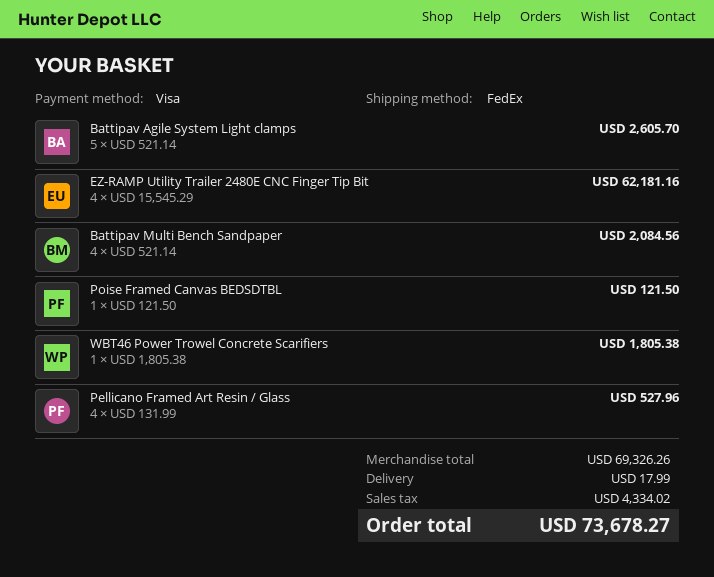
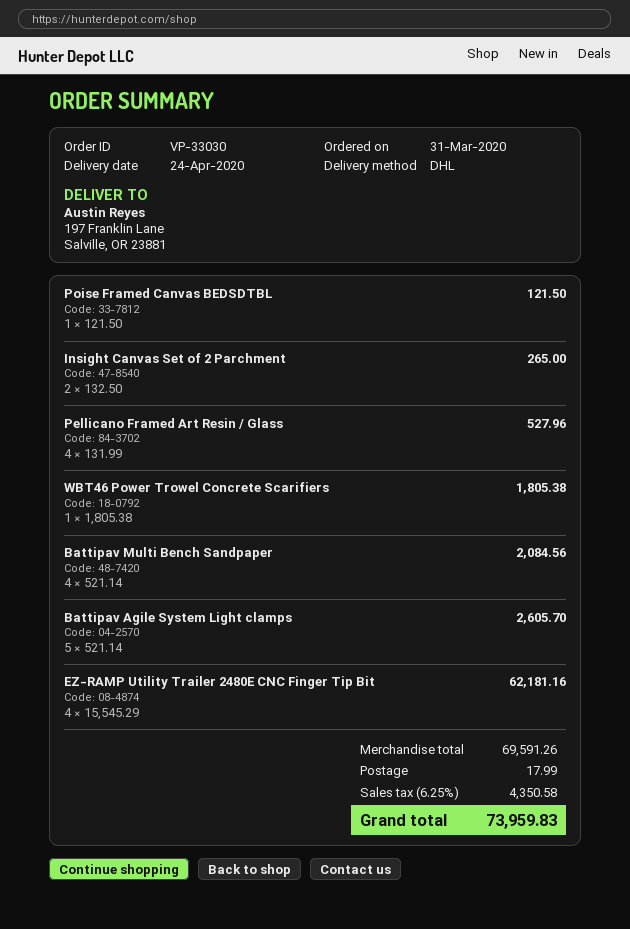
shipping method: FedEx -> DHL
Insight Canvas Set of 2 Parchment: none -> 2 x 132.50 = 265.00
subtotal: 69326.26 -> 69591.26
tax: 4334.02 -> 4350.58
total: 73678.27 -> 73959.83

